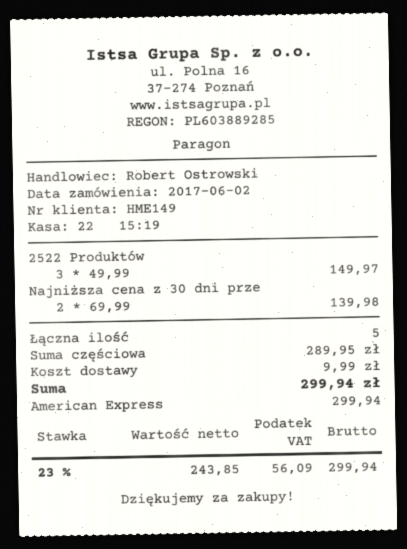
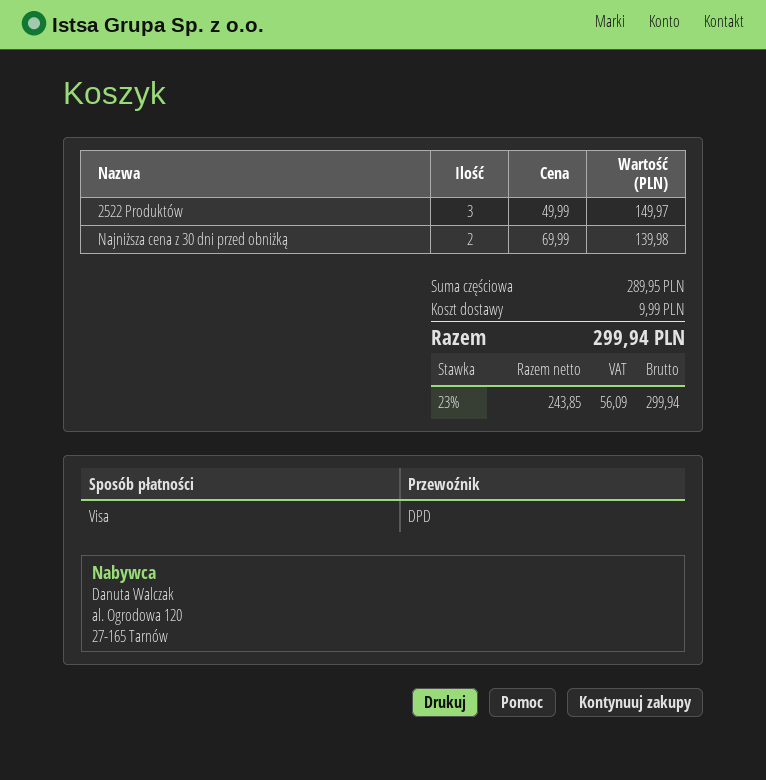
payment method: American Express -> Visa

